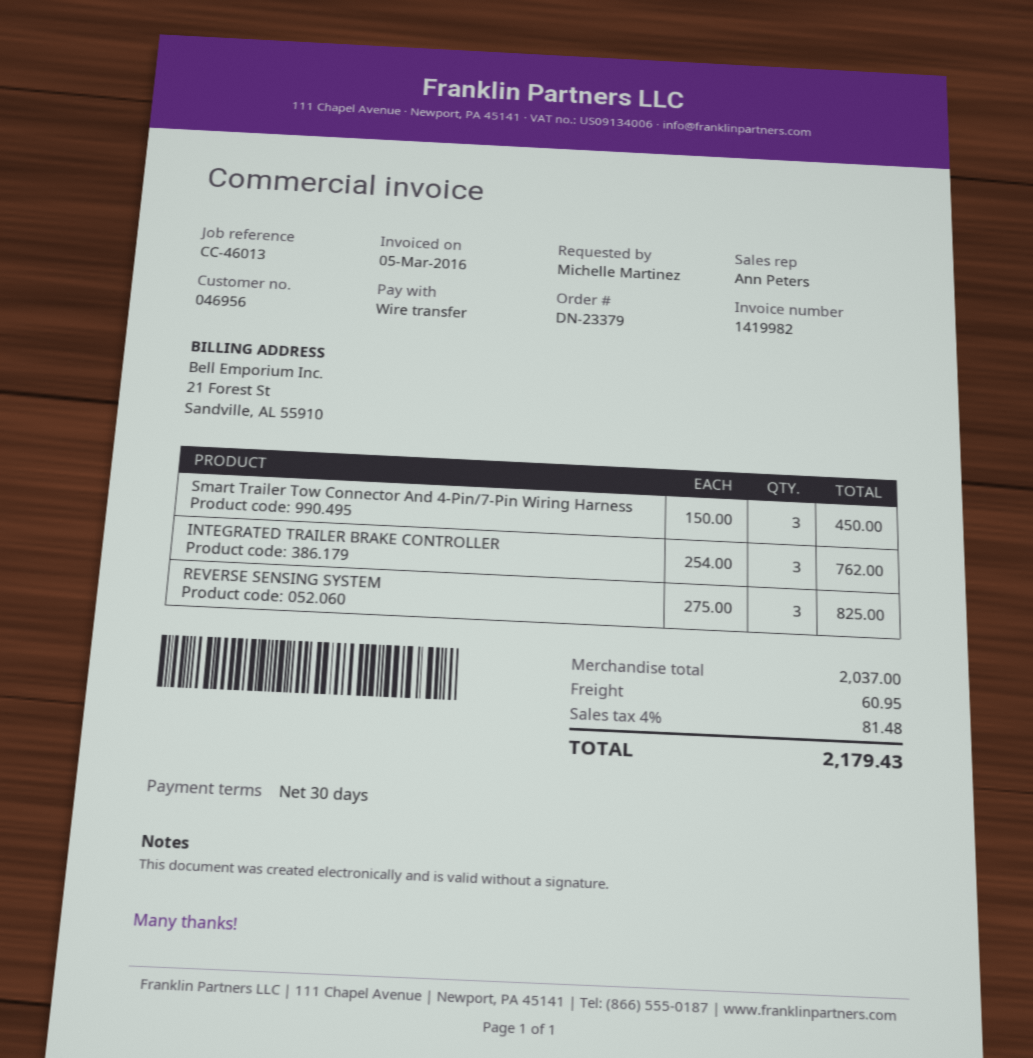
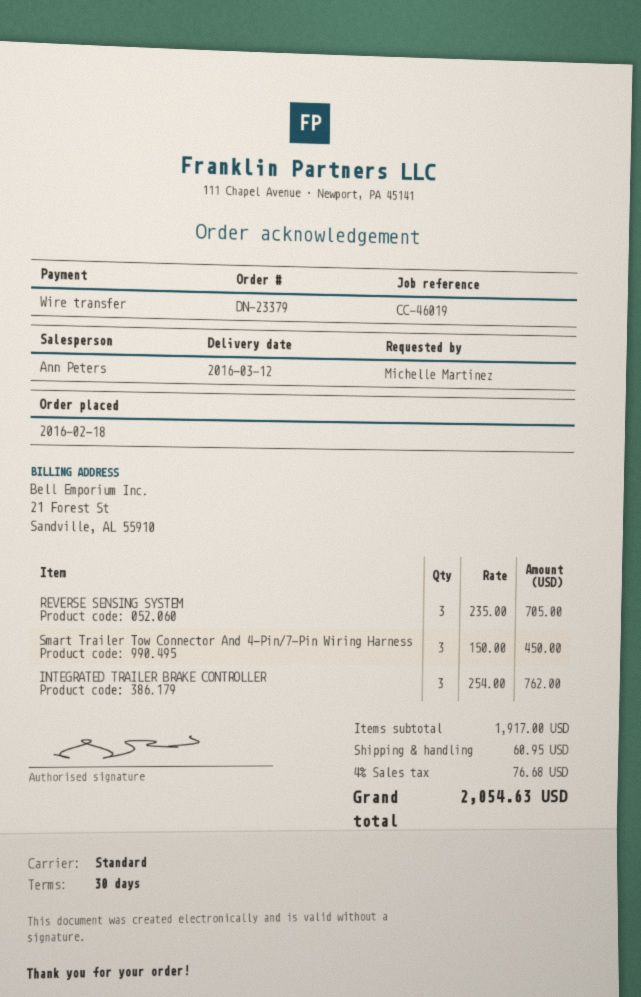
reference: CC-46013 -> CC-46019
REVERSE SENSING SYSTEM: 3 x 275.00 = 825.00 -> 3 x 235.00 = 705.00
subtotal: 2037.00 -> 1917.00
tax: 4% = 81.48 -> 4% = 76.68
total: 2179.43 -> 2054.63

